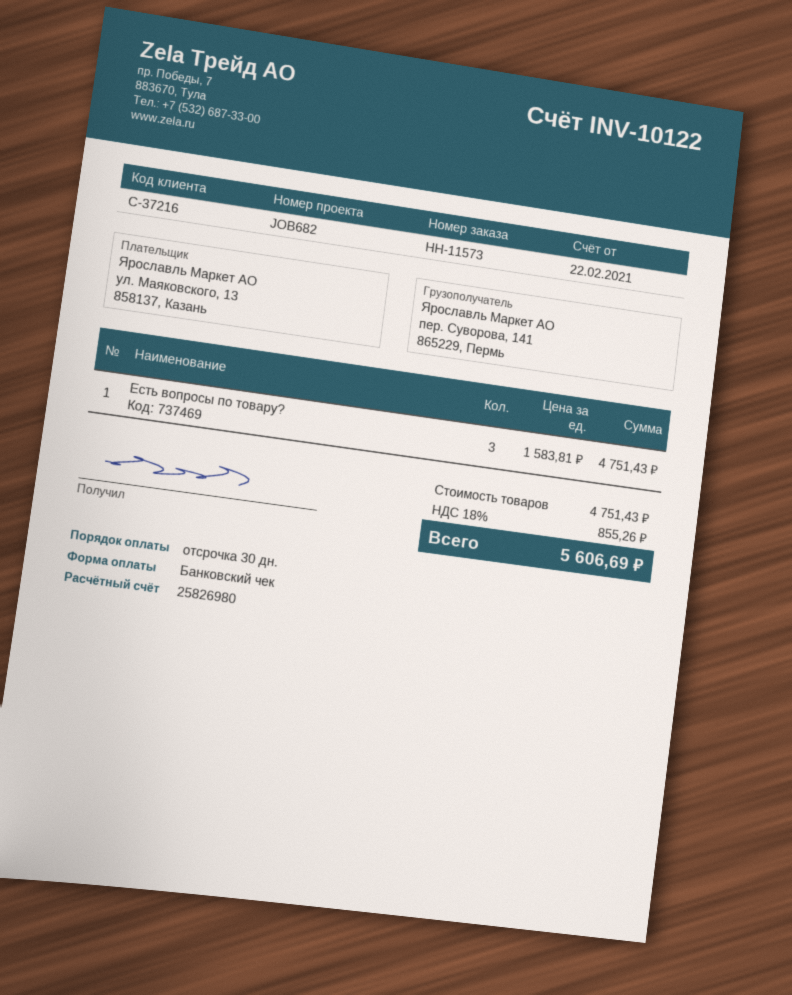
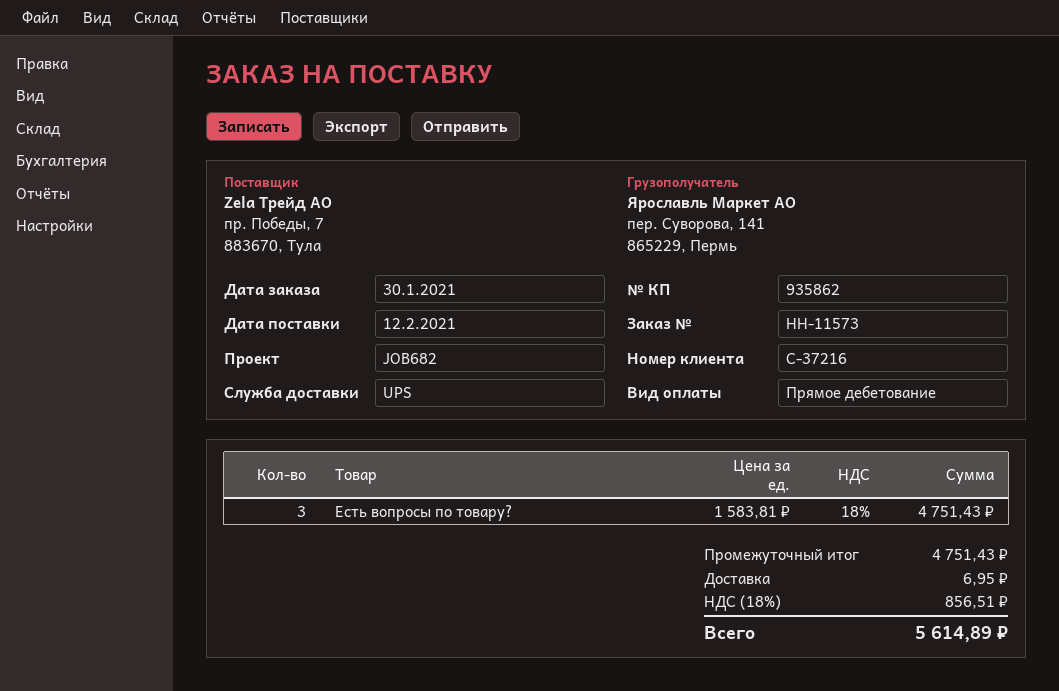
payment method: cheque -> direct debit
shipping: none -> 6.95
tax: 18% = 855.26 -> 18% = 856.51
total: 5606.69 -> 5614.89

